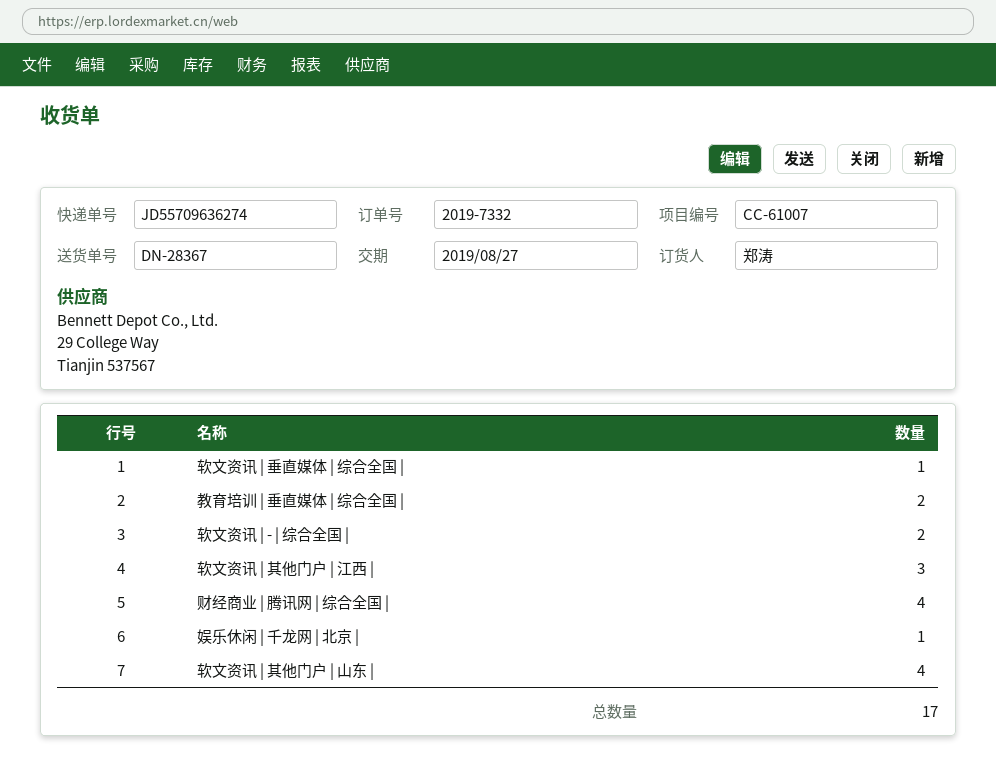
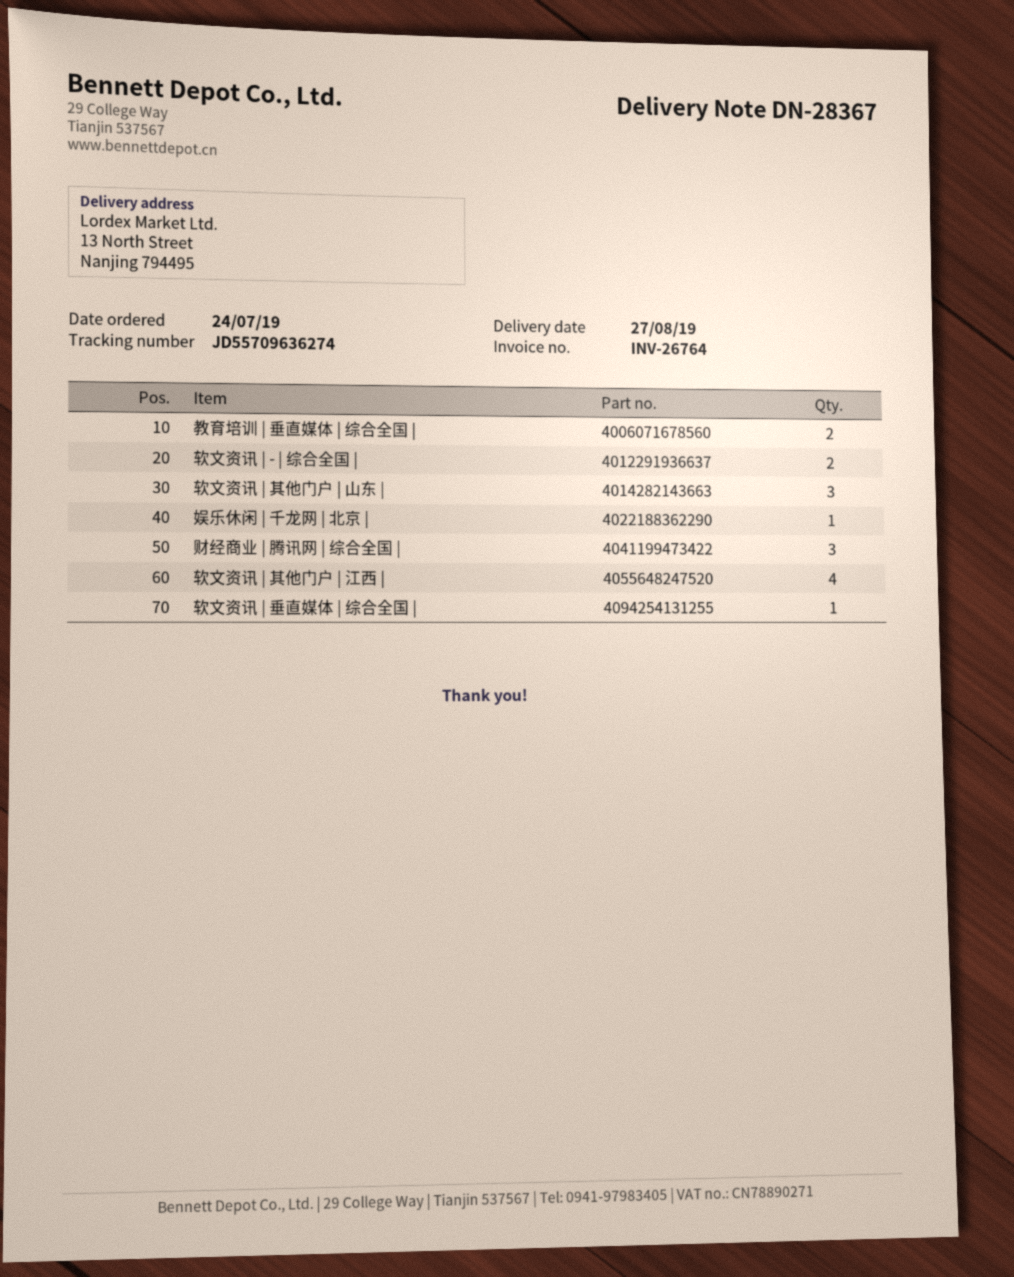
软文资讯 | 其他门户 | 江西 |: 3 -> 4
财经商业 | 腾讯网 | 综合全国 |: 4 -> 3
软文资讯 | 其他门户 | 山东 |: 4 -> 3

